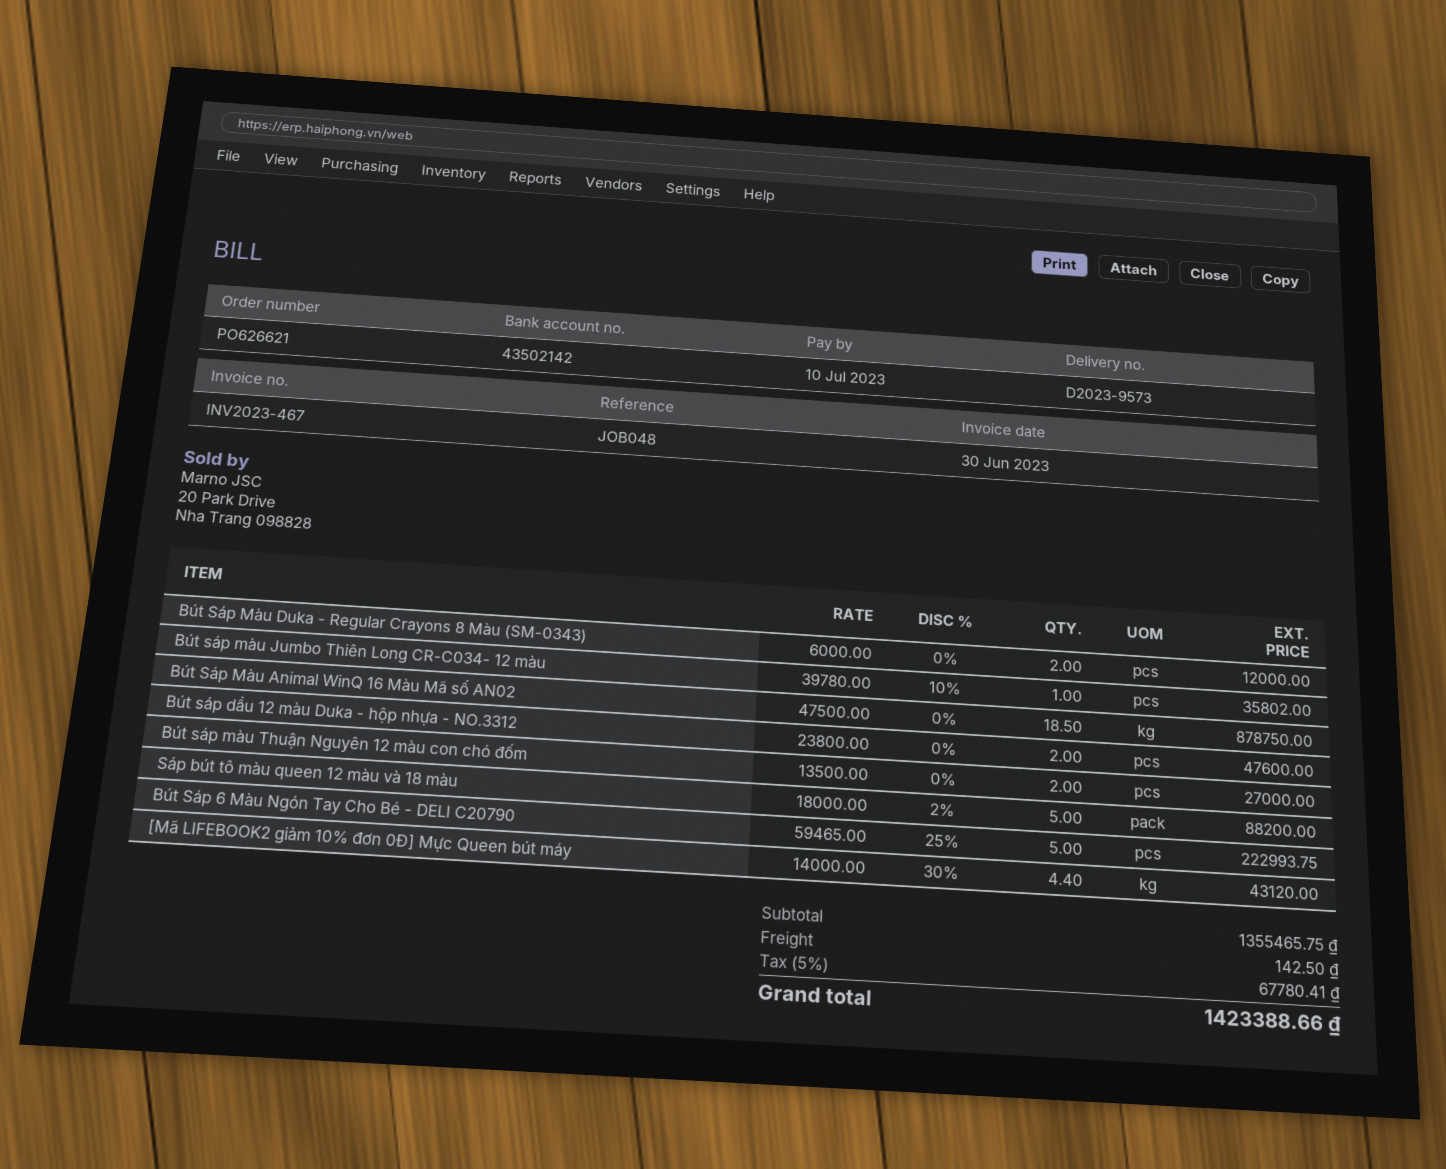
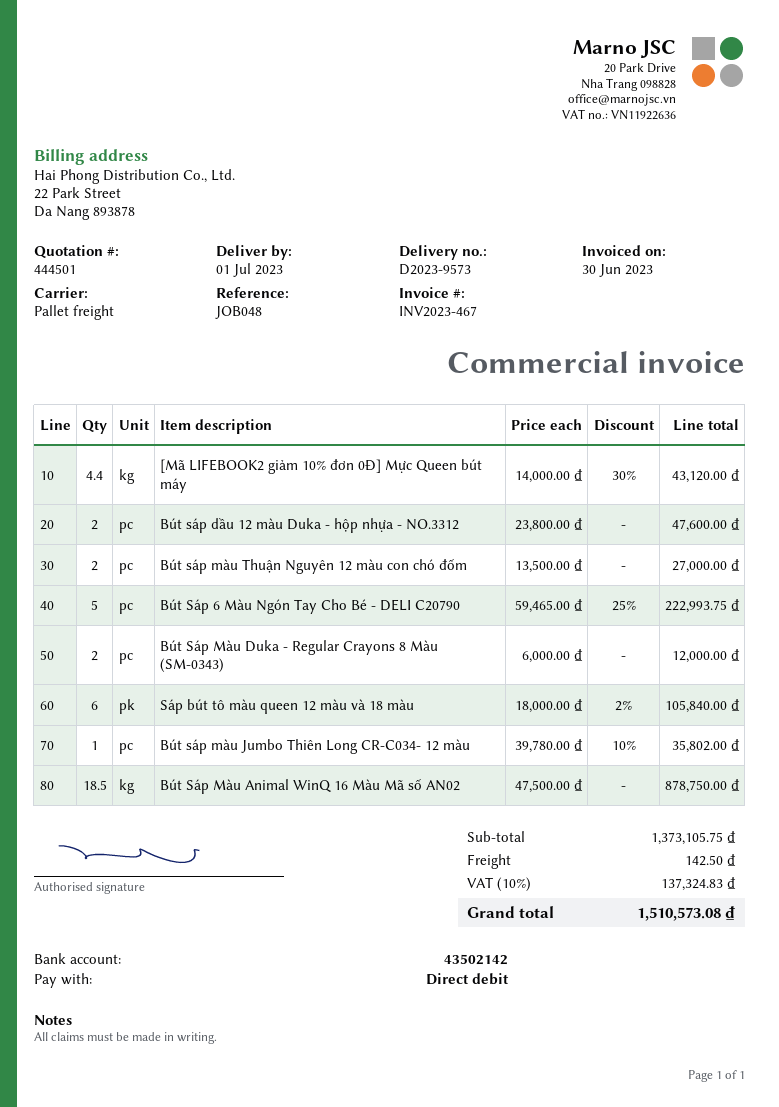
Sáp bút tô màu queen 12 màu và 18 màu: 5 x 18000.00 - 2% = 88200.00 -> 6 x 18000.00 - 2% = 105840.00
subtotal: 1355465.75 -> 1373105.75
tax: 5% = 67780.41 -> 10% = 137324.83
total: 1423388.66 -> 1510573.08

